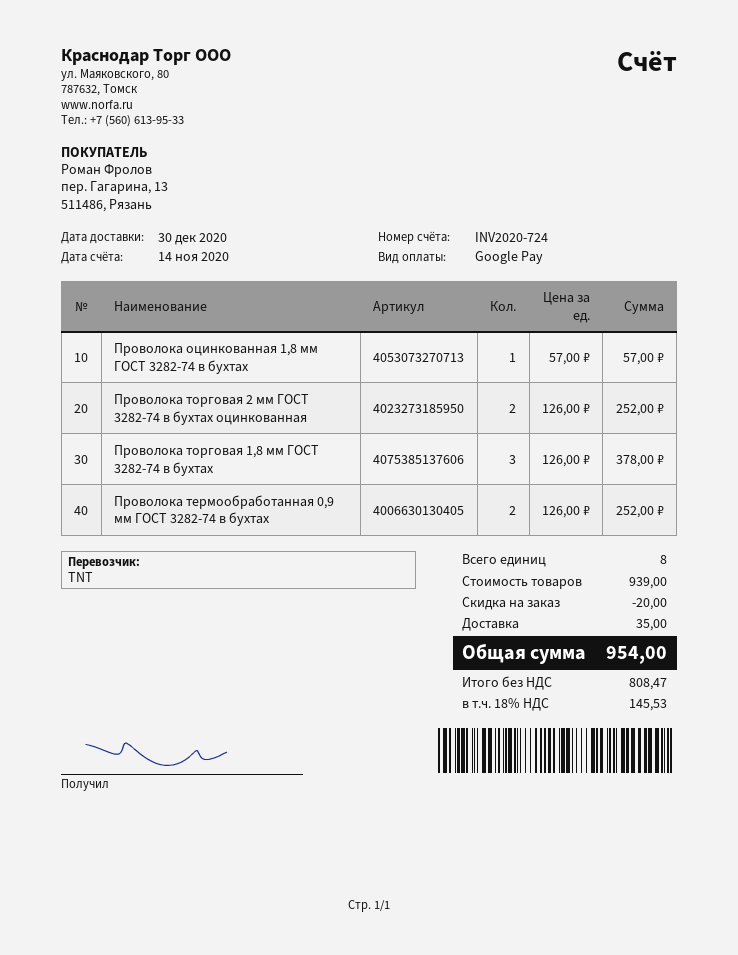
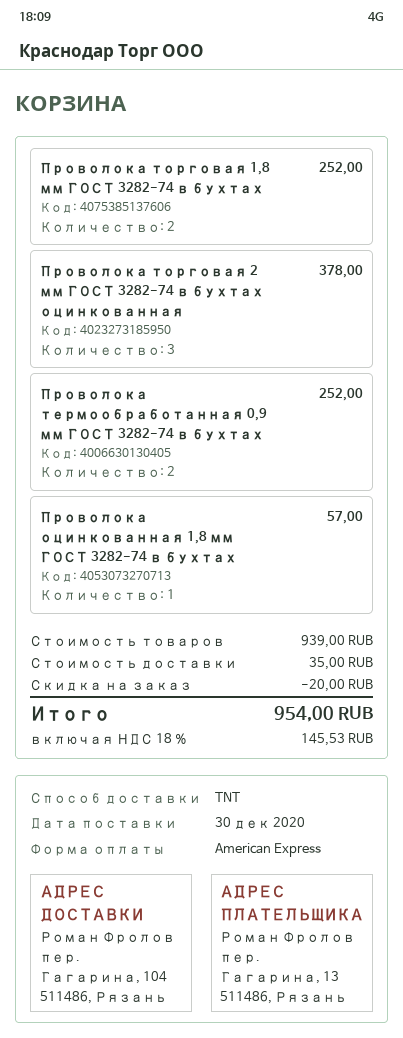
payment method: Google Pay -> American Express
Проволока торговая 2 мм ГОСТ 3282-74 в бухтах оцинкованная: 2 for 252.00 -> 3 for 378.00
Проволока торговая 1,8 мм ГОСТ 3282-74 в бухтах: 3 for 378.00 -> 2 for 252.00

